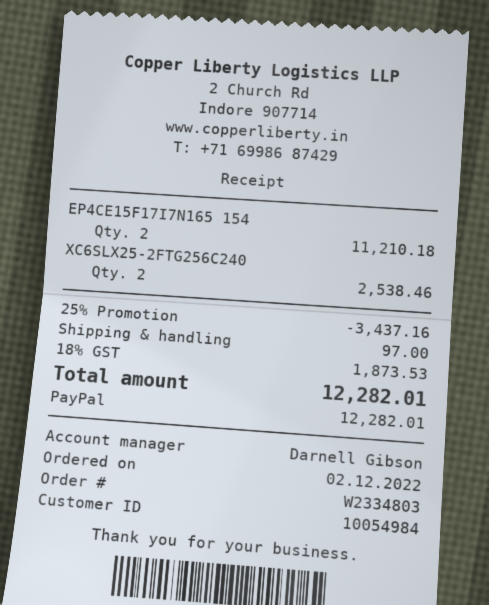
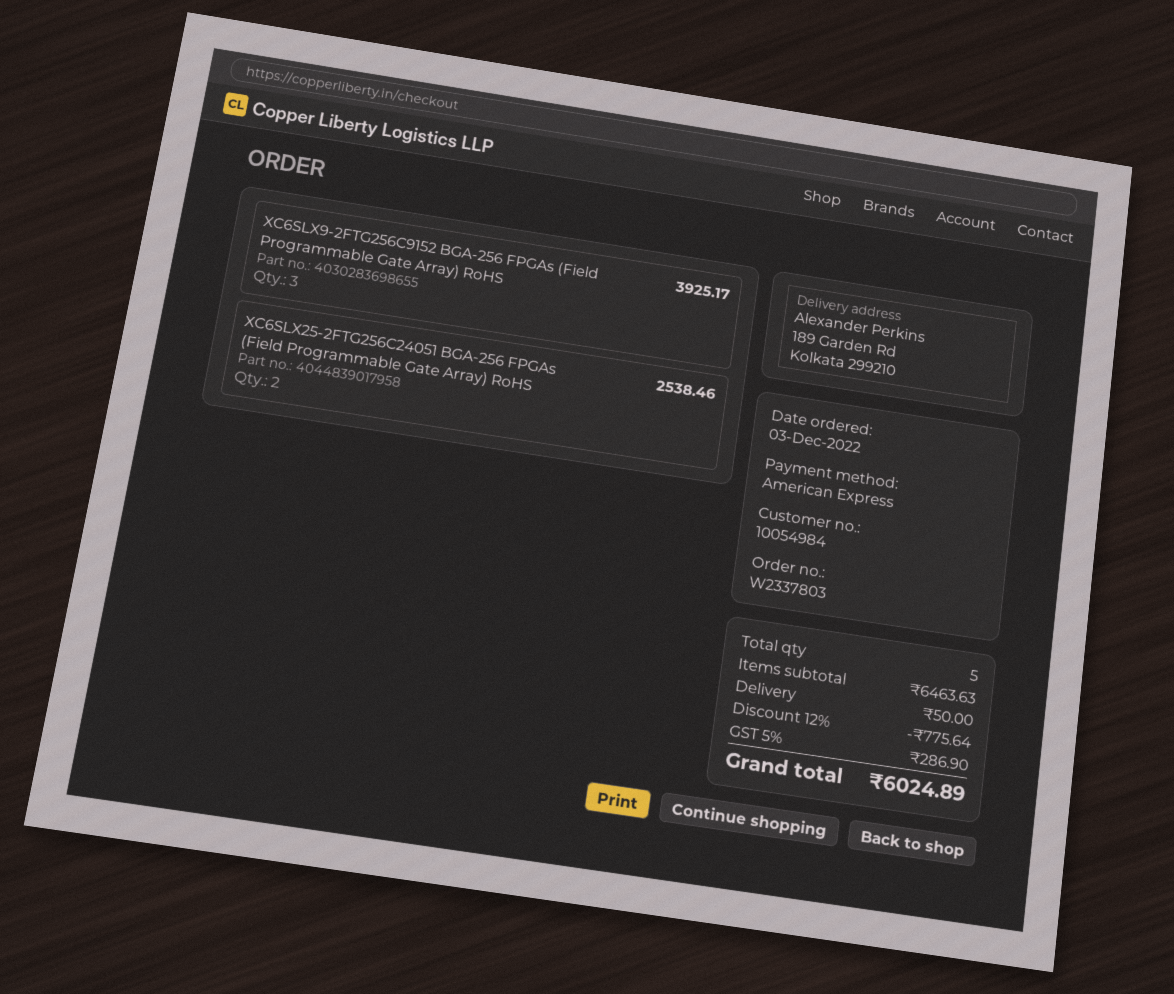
order number: W2334803 -> W2337803
order date: 2022-12-02 -> 2022-12-03
payment method: PayPal -> American Express
EP4CE15F17I7N165 154: 2 for 11210.18 -> none
XC6SLX9-2FTG256C9152 BGA-256 FPGAs (Field Programmable Gate Array) RoHS: none -> 3 for 3925.17
discount: 25% = 3437.16 -> 12% = 775.64
shipping: 97.00 -> 50.00
tax: 18% = 1873.53 -> 5% = 286.90
total: 12282.01 -> 6024.89

